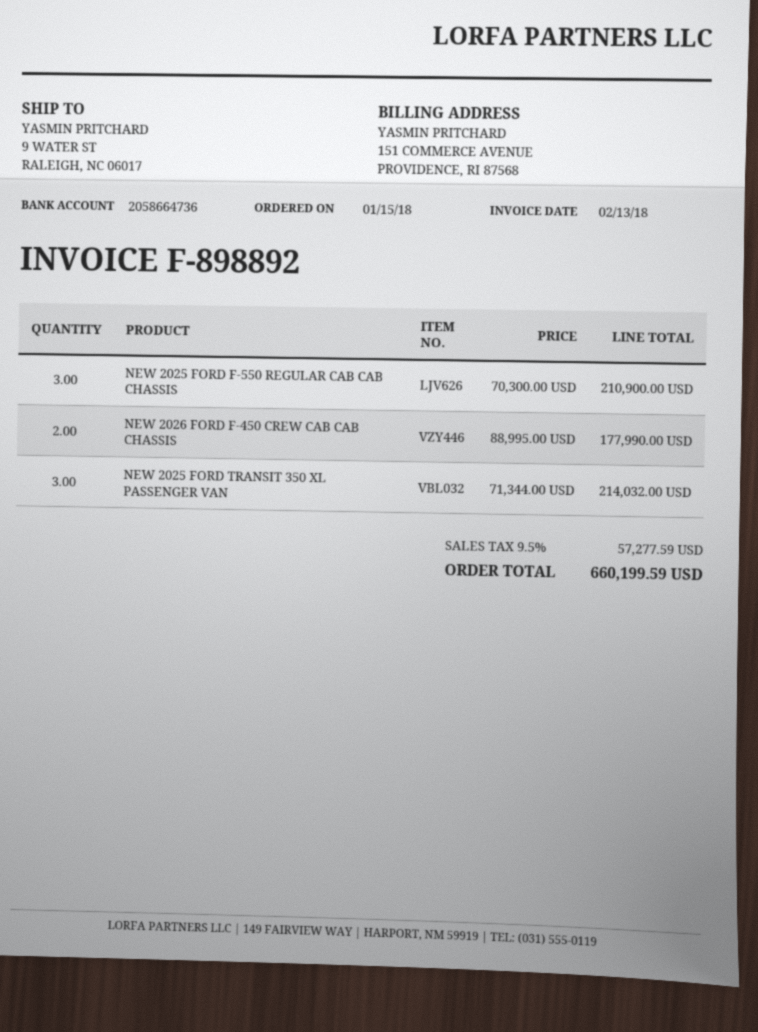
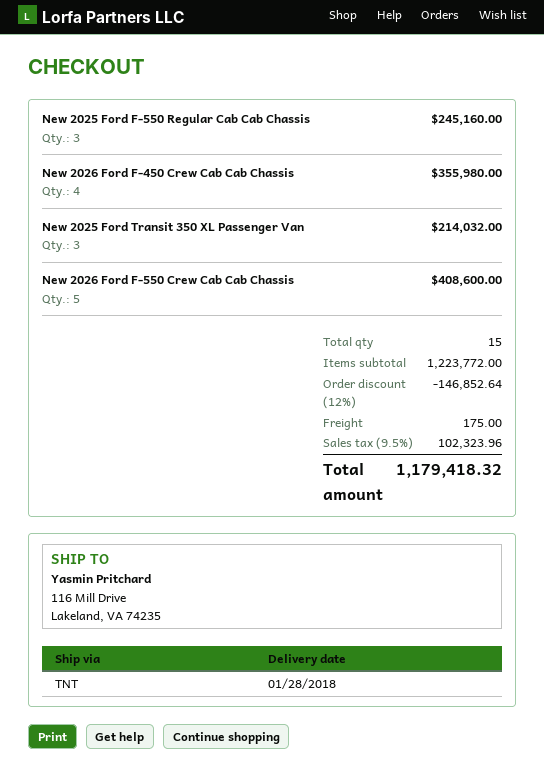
ship to: 9 WATER ST, RALEIGH, NC 06017 -> 116 Mill Drive, Lakeland, VA 74235
NEW 2025 FORD F-550 REGULAR CAB CAB CHASSIS: 3 for 210900.00 -> 3 for 245160.00
NEW 2026 FORD F-450 CREW CAB CAB CHASSIS: 2 for 177990.00 -> 4 for 355980.00
New 2026 Ford F-550 Crew Cab Cab Chassis: none -> 5 for 408600.00
discount: none -> 12% = 146852.64
shipping: none -> 175.00
tax: 9.5% = 57277.59 -> 9.5% = 102323.96
total: 660199.59 -> 1179418.32

